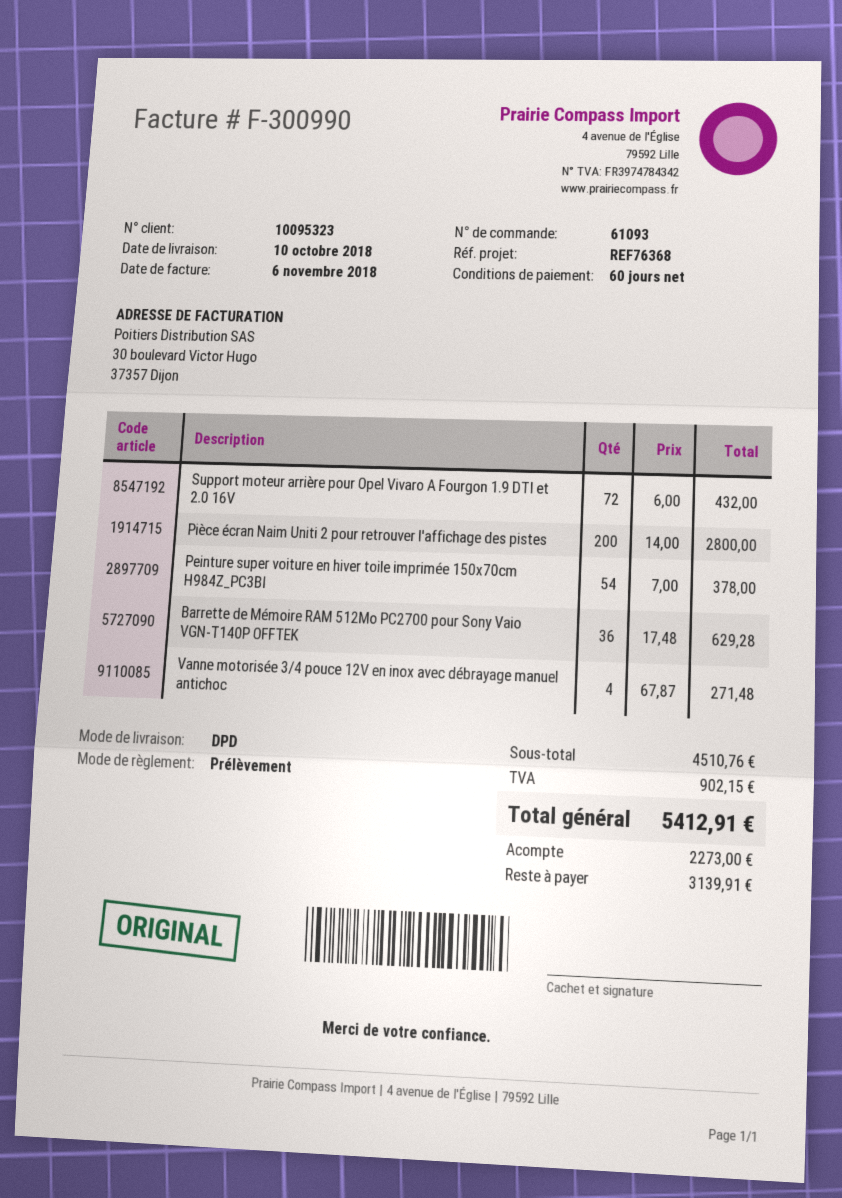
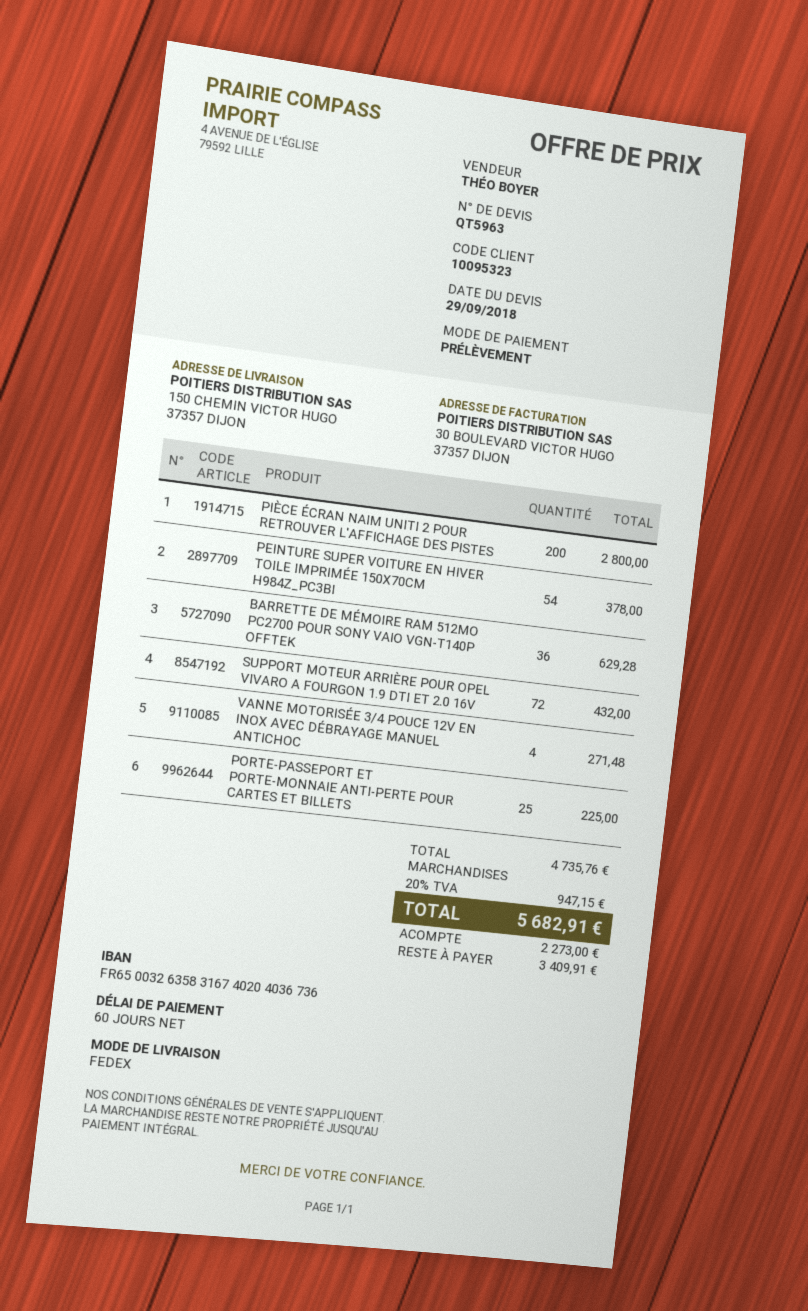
shipping method: DPD -> FedEx
PORTE-PASSEPORT ET PORTE-MONNAIE ANTI-PERTE POUR CARTES ET BILLETS: none -> 25 for 225.00
subtotal: 4510.76 -> 4735.76
tax: 902.15 -> 947.15
total: 5412.91 -> 5682.91
balance: 3139.91 -> 3409.91

